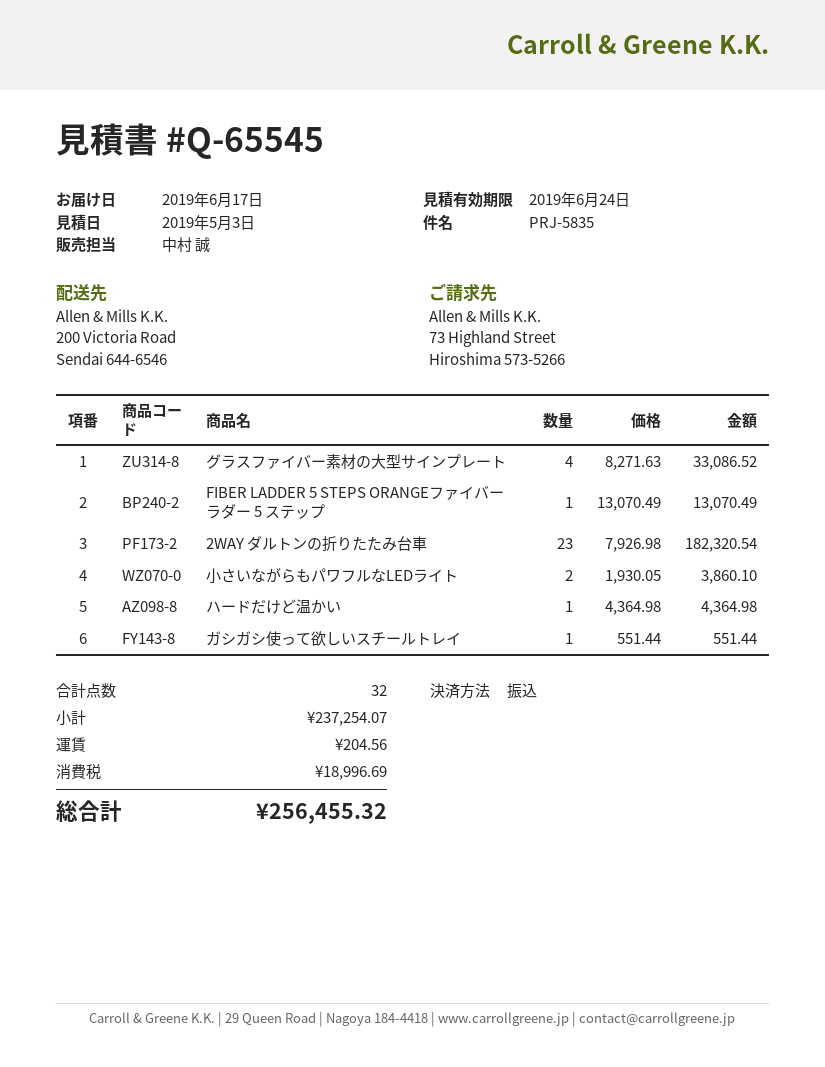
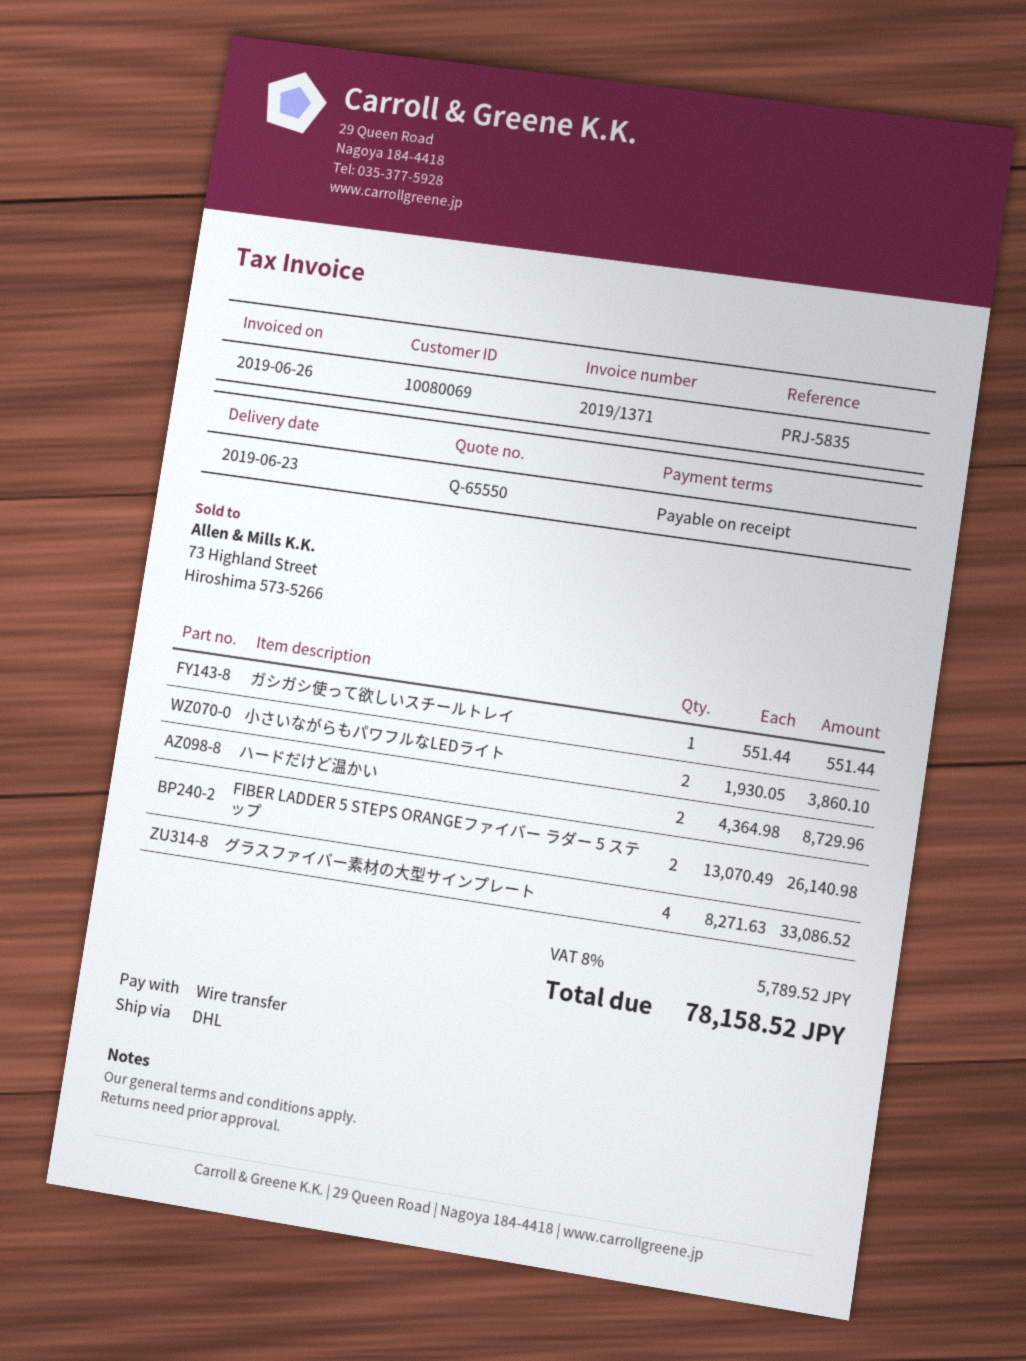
quote number: Q-65545 -> Q-65550
delivery date: 2019-06-17 -> 2019-06-23
FIBER LADDER 5 STEPS ORANGEファイバー ラダー 5 ステップ: 1 x 13070.49 = 13070.49 -> 2 x 13070.49 = 26140.98
2WAY ダルトンの折りたたみ台車: 23 x 7926.98 = 182320.54 -> none
ハードだけど温かい: 1 x 4364.98 = 4364.98 -> 2 x 4364.98 = 8729.96
shipping: 204.56 -> none
tax: 18996.69 -> 5789.52
total: 256455.32 -> 78158.52

